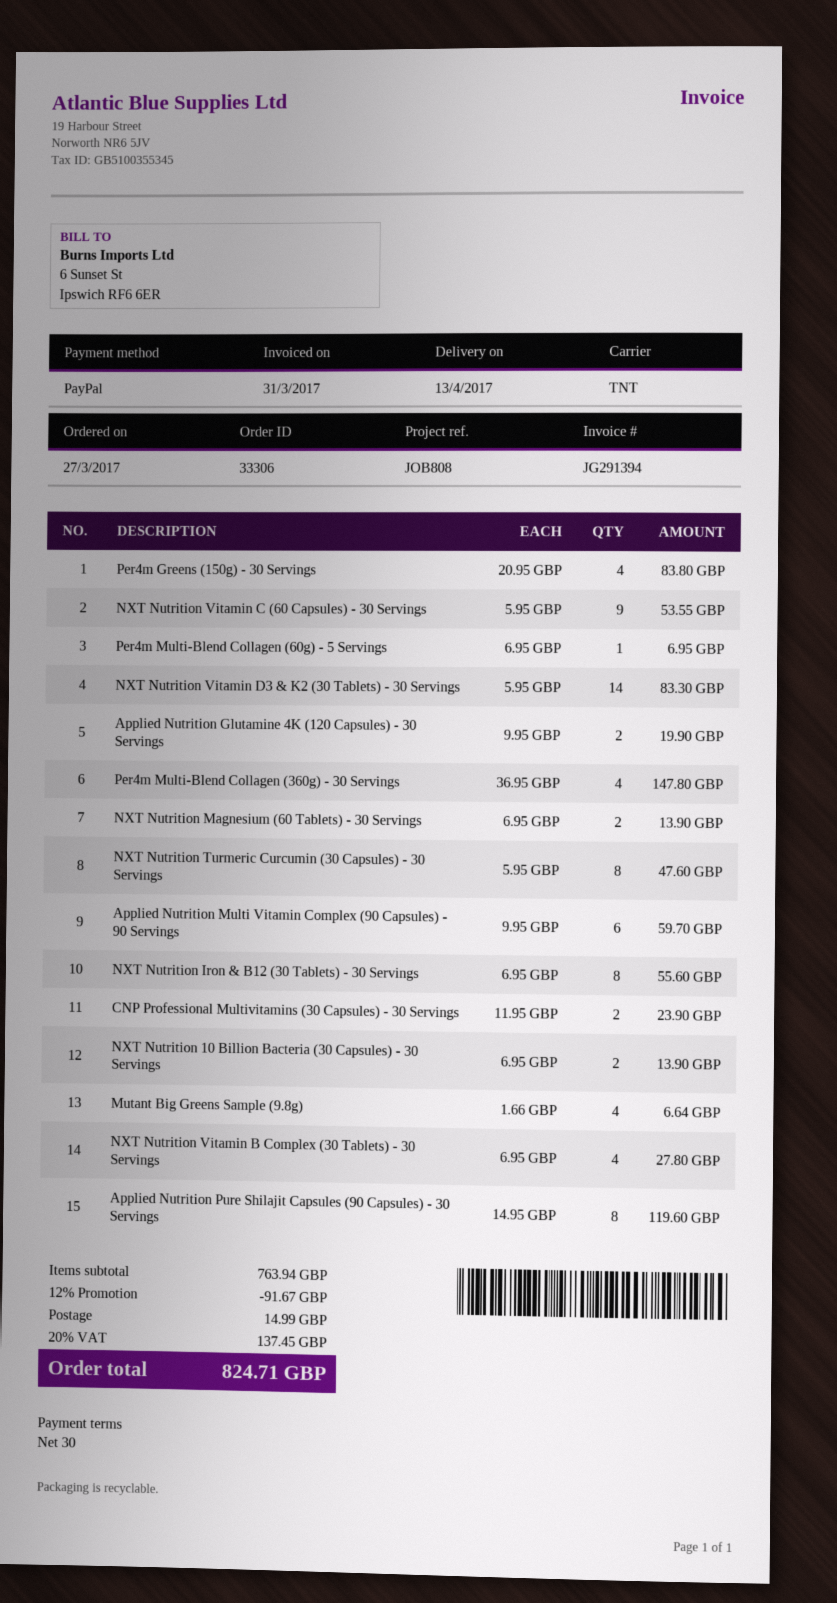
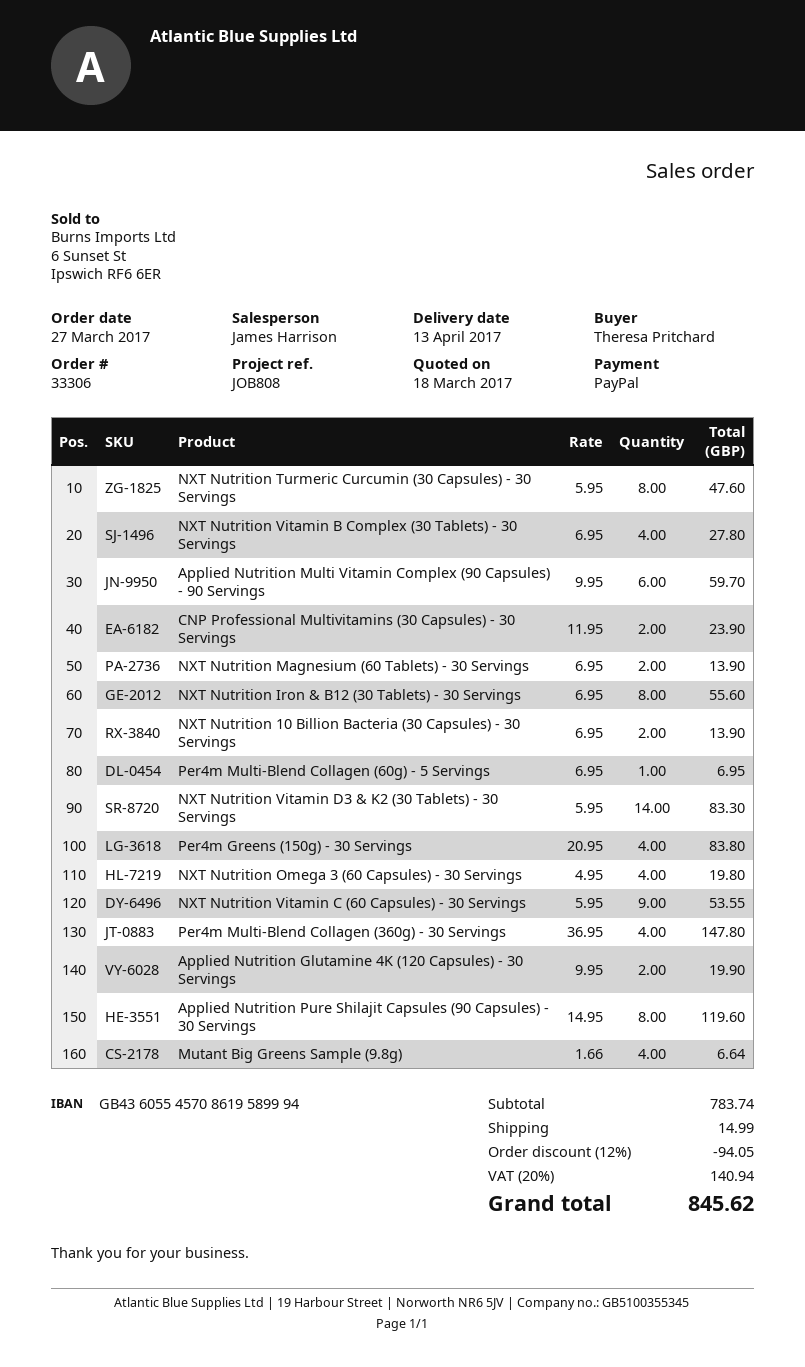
NXT Nutrition Omega 3 (60 Capsules) - 30 Servings: none -> 4 x 4.95 = 19.80
subtotal: 763.94 -> 783.74
discount: 12% = 91.67 -> 12% = 94.05
tax: 20% = 137.45 -> 20% = 140.94
total: 824.71 -> 845.62

